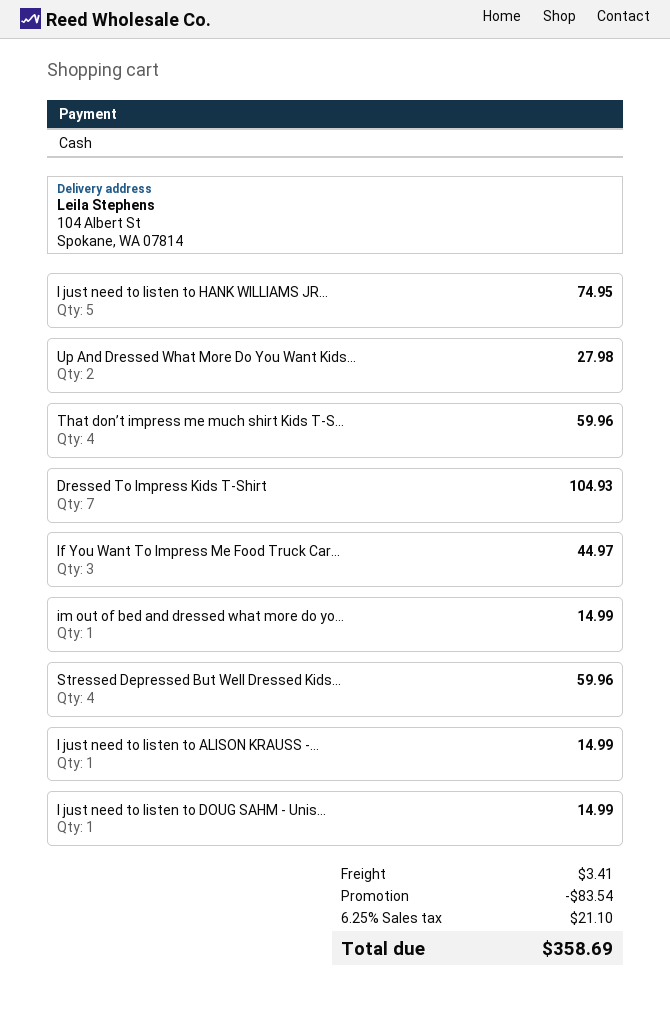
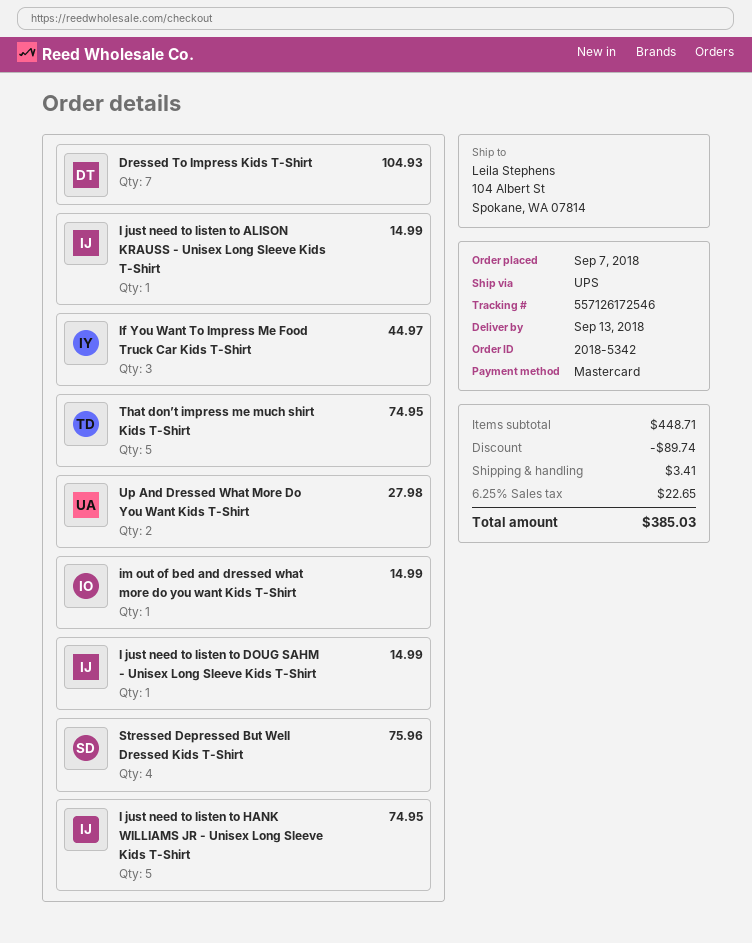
payment method: cash -> Mastercard
That don’t impress me much shirt Kids T-S...: 4 for 59.96 -> 5 for 74.95
Stressed Depressed But Well Dressed Kids...: 4 for 59.96 -> 4 for 75.96
discount: 83.54 -> 89.74
tax: 6.25% = 21.10 -> 6.25% = 22.65
total: 358.69 -> 385.03

